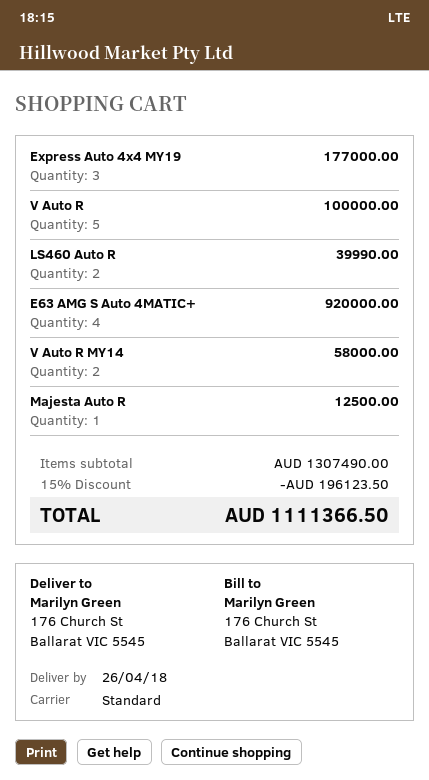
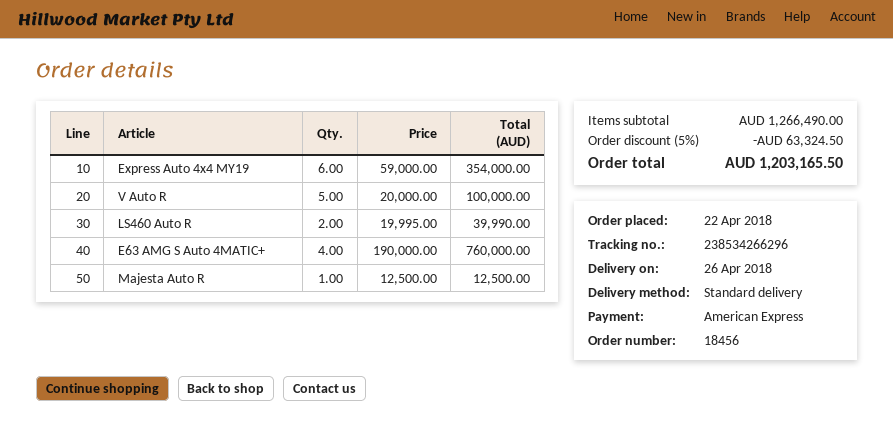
Express Auto 4x4 MY19: 3 for 177000.00 -> 6 for 354000.00
E63 AMG S Auto 4MATIC+: 4 for 920000.00 -> 4 for 760000.00
V Auto R MY14: 2 for 58000.00 -> none
subtotal: 1307490.00 -> 1266490.00
discount: 15% = 196123.50 -> 5% = 63324.50
total: 1111366.50 -> 1203165.50

